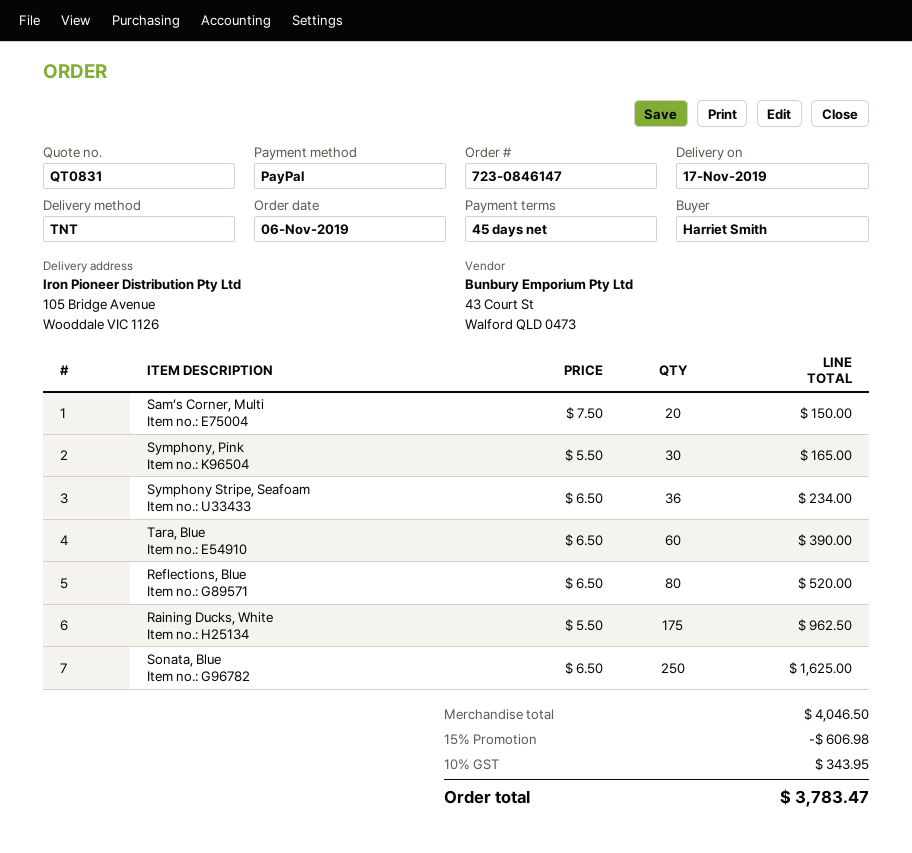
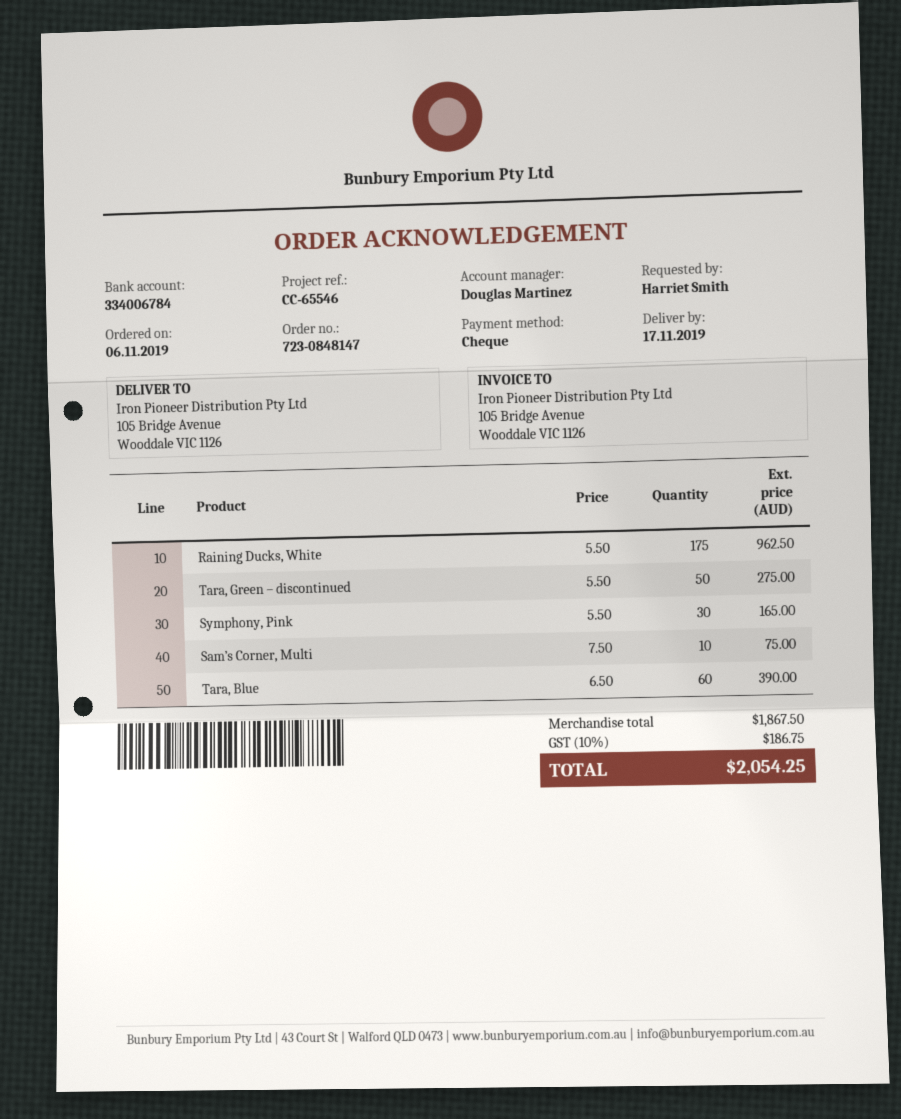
order number: 723-0846147 -> 723-0848147
payment method: PayPal -> cheque
Sam’s Corner, Multi: 20 x 7.50 = 150.00 -> 10 x 7.50 = 75.00
Symphony Stripe, Seafoam: 36 x 6.50 = 234.00 -> none
Reflections, Blue: 80 x 6.50 = 520.00 -> none
Sonata, Blue: 250 x 6.50 = 1625.00 -> none
Tara, Green – discontinued: none -> 50 x 5.50 = 275.00
subtotal: 4046.50 -> 1867.50
discount: 15% = 606.98 -> none
tax: 10% = 343.95 -> 10% = 186.75
total: 3783.47 -> 2054.25

